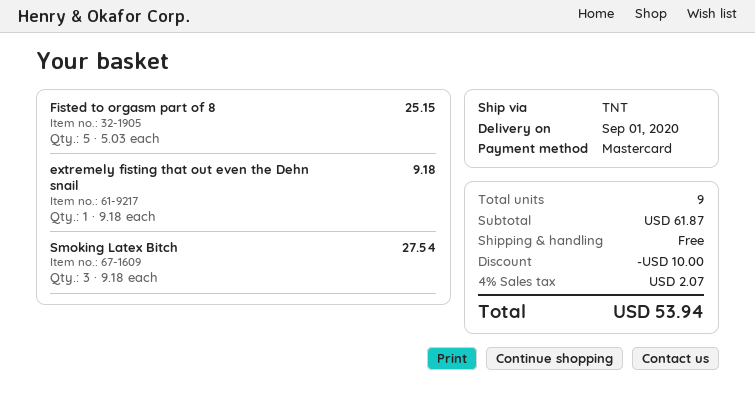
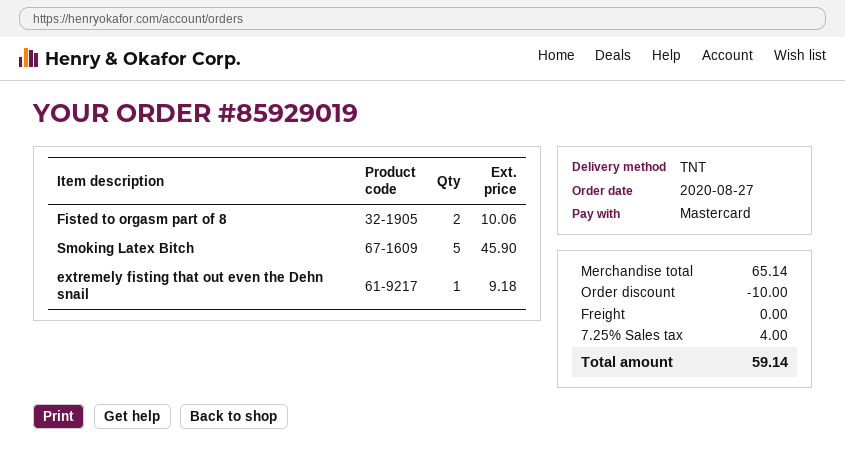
Fisted to orgasm part of 8: 5 for 25.15 -> 2 for 10.06
Smoking Latex Bitch: 3 for 27.54 -> 5 for 45.90
subtotal: 61.87 -> 65.14
tax: 4% = 2.07 -> 7.25% = 4.00
total: 53.94 -> 59.14

